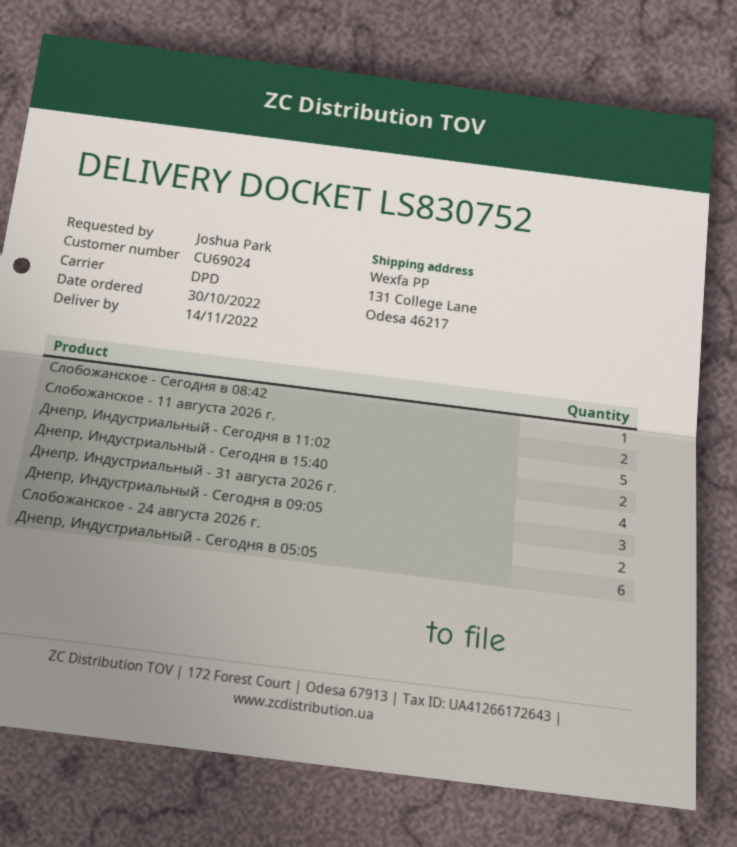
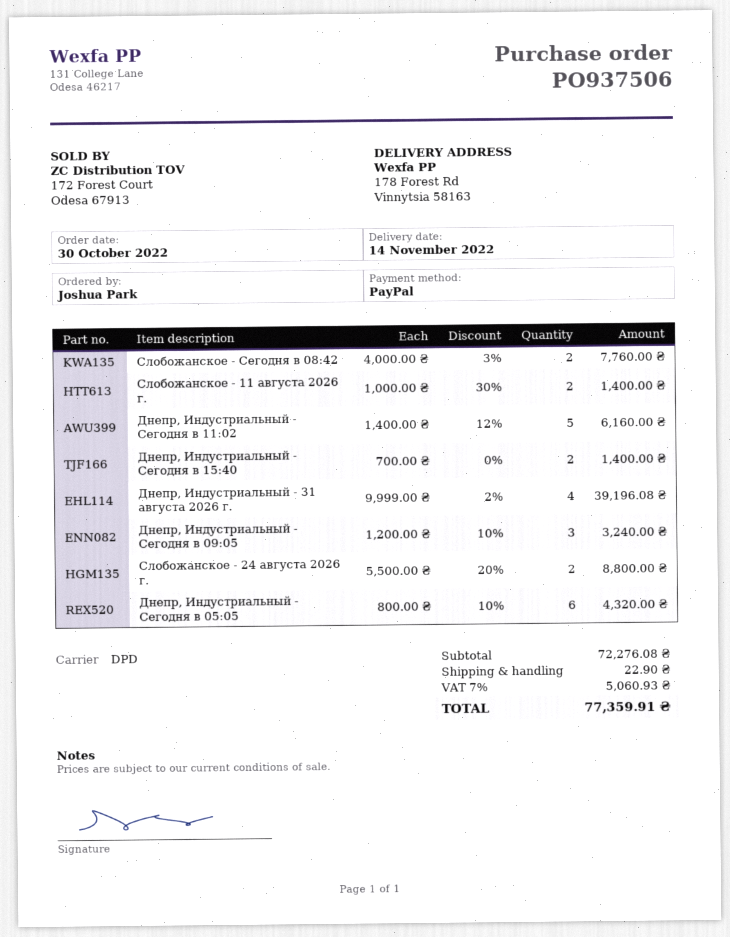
ship to: 131 College Lane, Odesa 46217 -> 178 Forest Rd, Vinnytsia 58163
Слобожанское - Сегодня в 08:42: 1 -> 2

